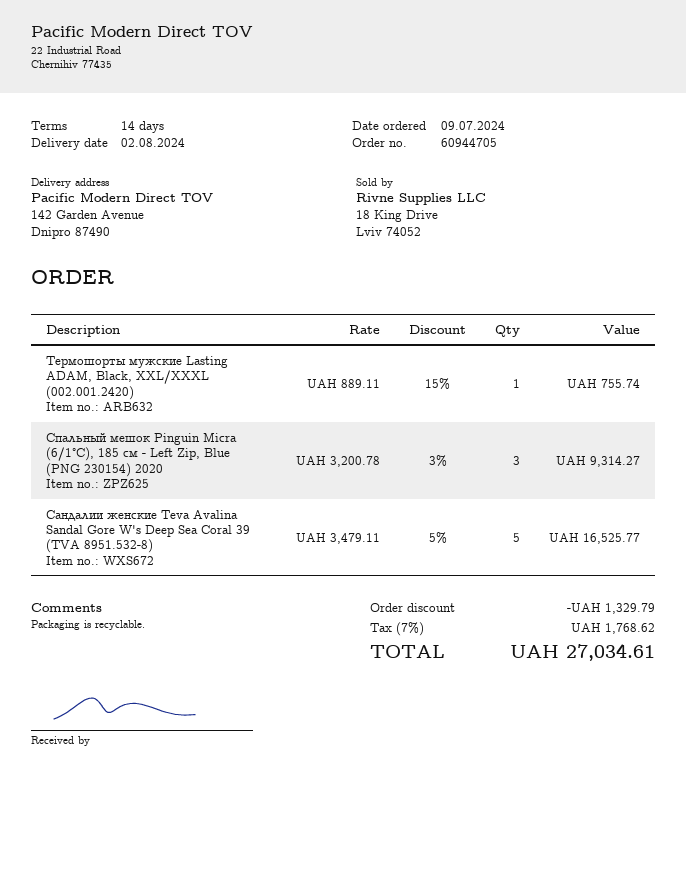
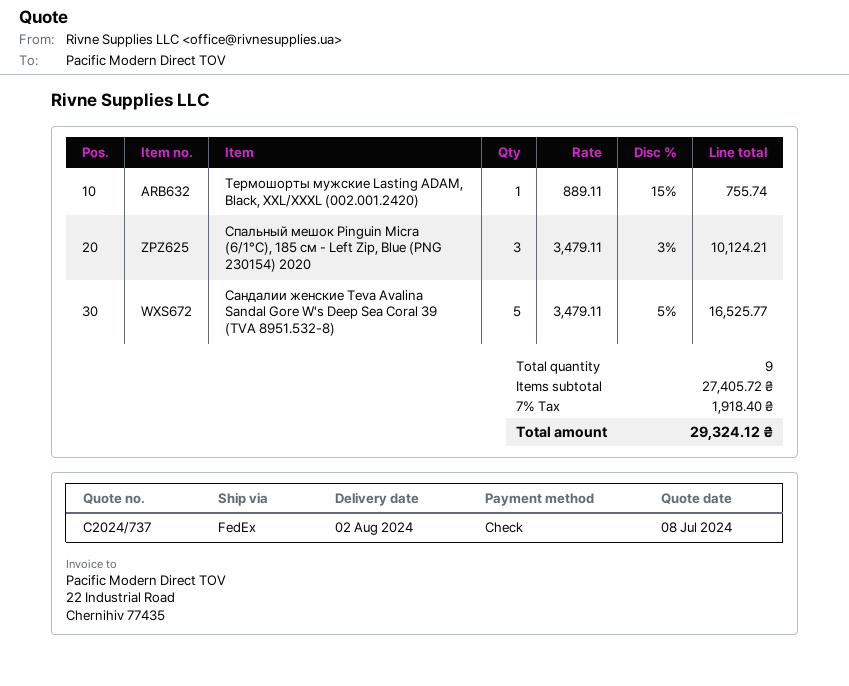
Спальный мешок Pinguin Micra (6/1°C), 185 см - Left Zip, Blue (PNG 230154) 2020: 3 x 3200.78 - 3% = 9314.27 -> 3 x 3479.11 - 3% = 10124.21
discount: 1329.79 -> none
tax: 7% = 1768.62 -> 7% = 1918.40
total: 27034.61 -> 29324.12

